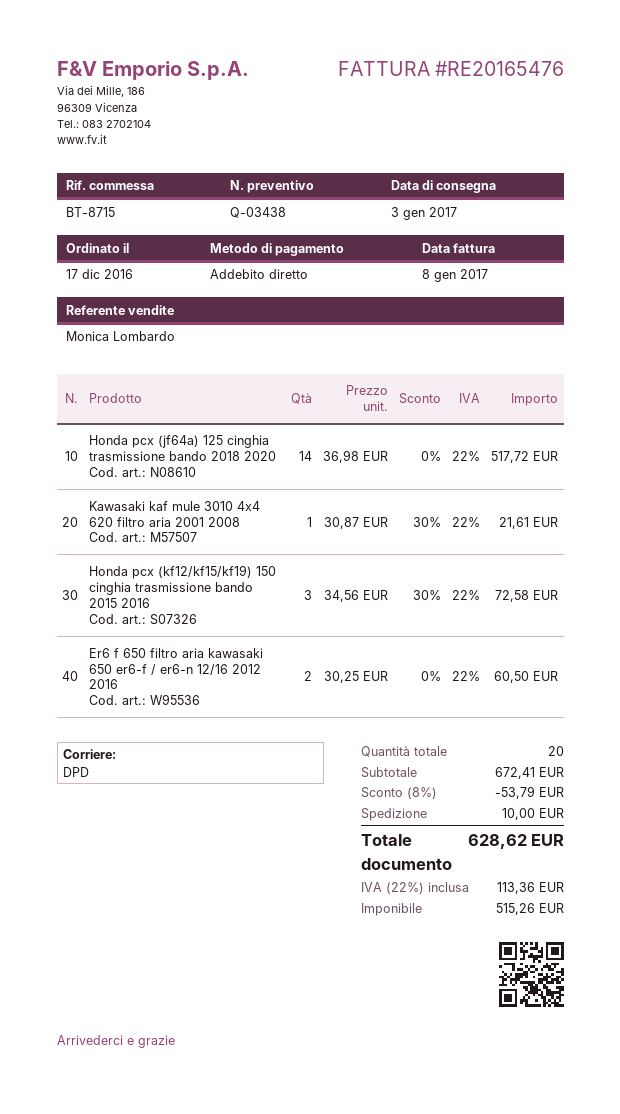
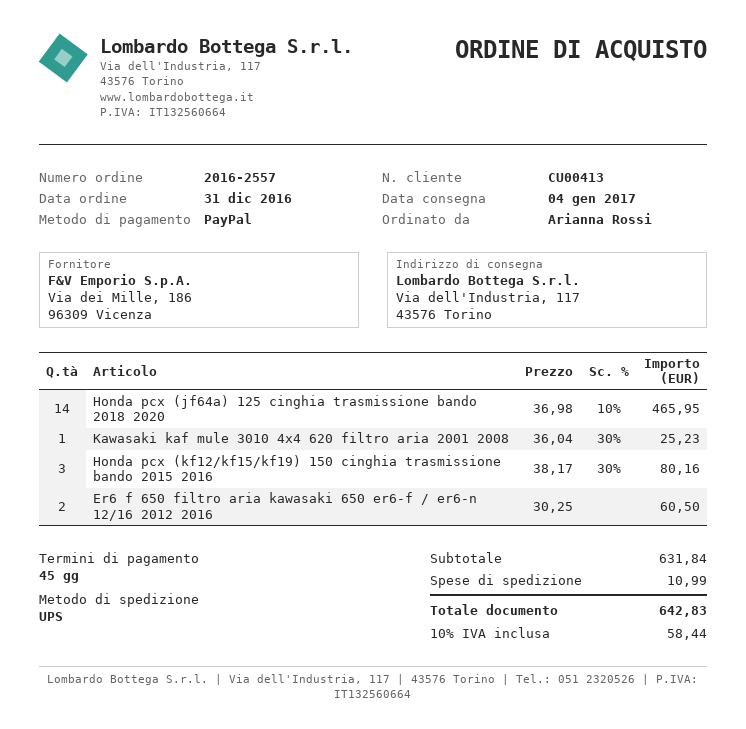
order date: 2016-12-17 -> 2016-12-31
delivery date: 2017-01-03 -> 2017-01-04
payment method: direct debit -> PayPal
shipping method: DPD -> UPS
Honda pcx (jf64a) 125 cinghia trasmissione bando 2018 2020: 14 x 36.98 = 517.72 -> 14 x 36.98 - 10% = 465.95
Kawasaki kaf mule 3010 4x4 620 filtro aria 2001 2008: 1 x 30.87 - 30% = 21.61 -> 1 x 36.04 - 30% = 25.23
Honda pcx (kf12/kf15/kf19) 150 cinghia trasmissione bando 2015 2016: 3 x 34.56 - 30% = 72.58 -> 3 x 38.17 - 30% = 80.16
subtotal: 672.41 -> 631.84
discount: 8% = 53.79 -> none
shipping: 10.00 -> 10.99
tax: 22% = 113.36 -> 10% = 58.44
total: 628.62 -> 642.83

